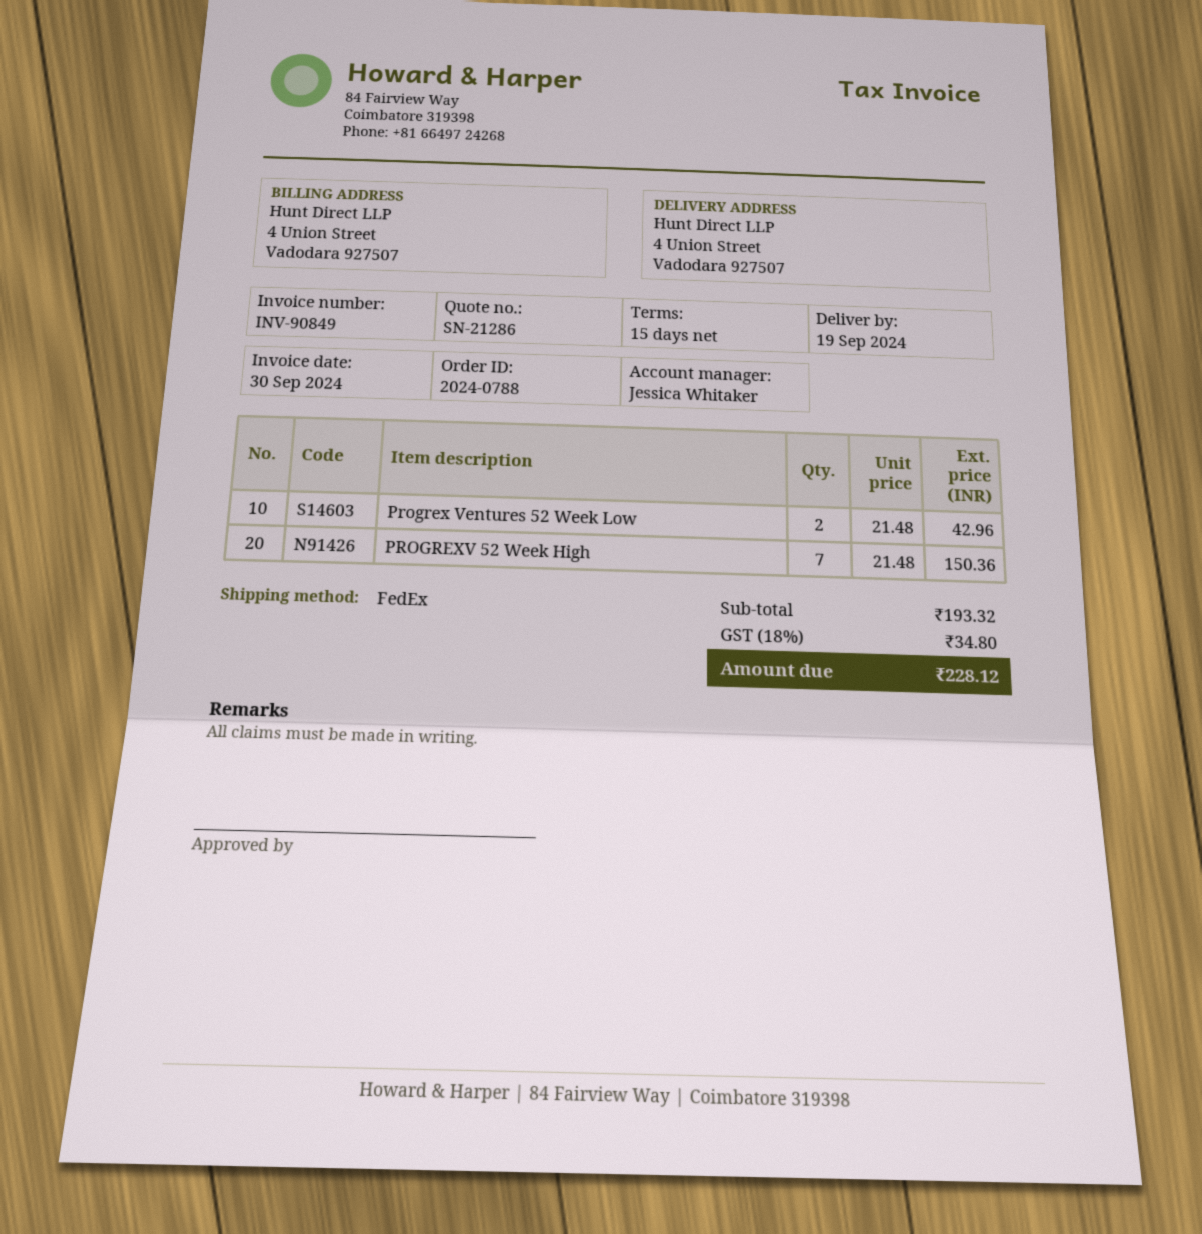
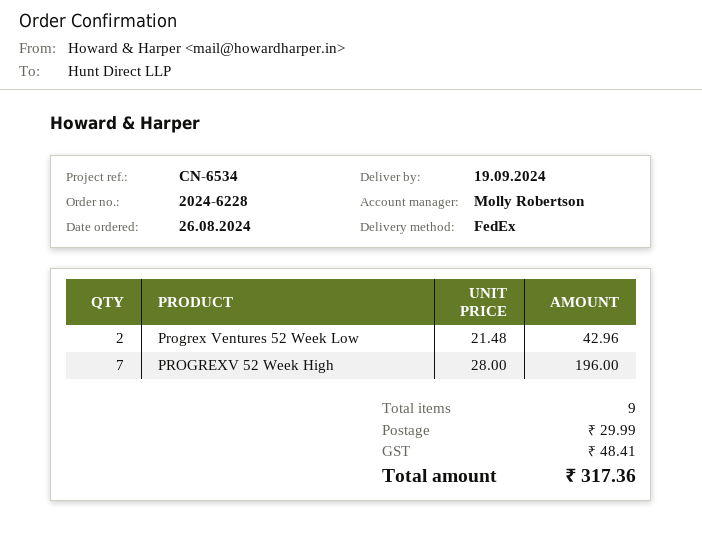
order number: 2024-0788 -> 2024-6228
sales rep: Jessica Whitaker -> Molly Robertson
PROGREXV 52 Week High: 7 x 21.48 = 150.36 -> 7 x 28.00 = 196.00
shipping: none -> 29.99
tax: 34.80 -> 48.41
total: 228.12 -> 317.36

